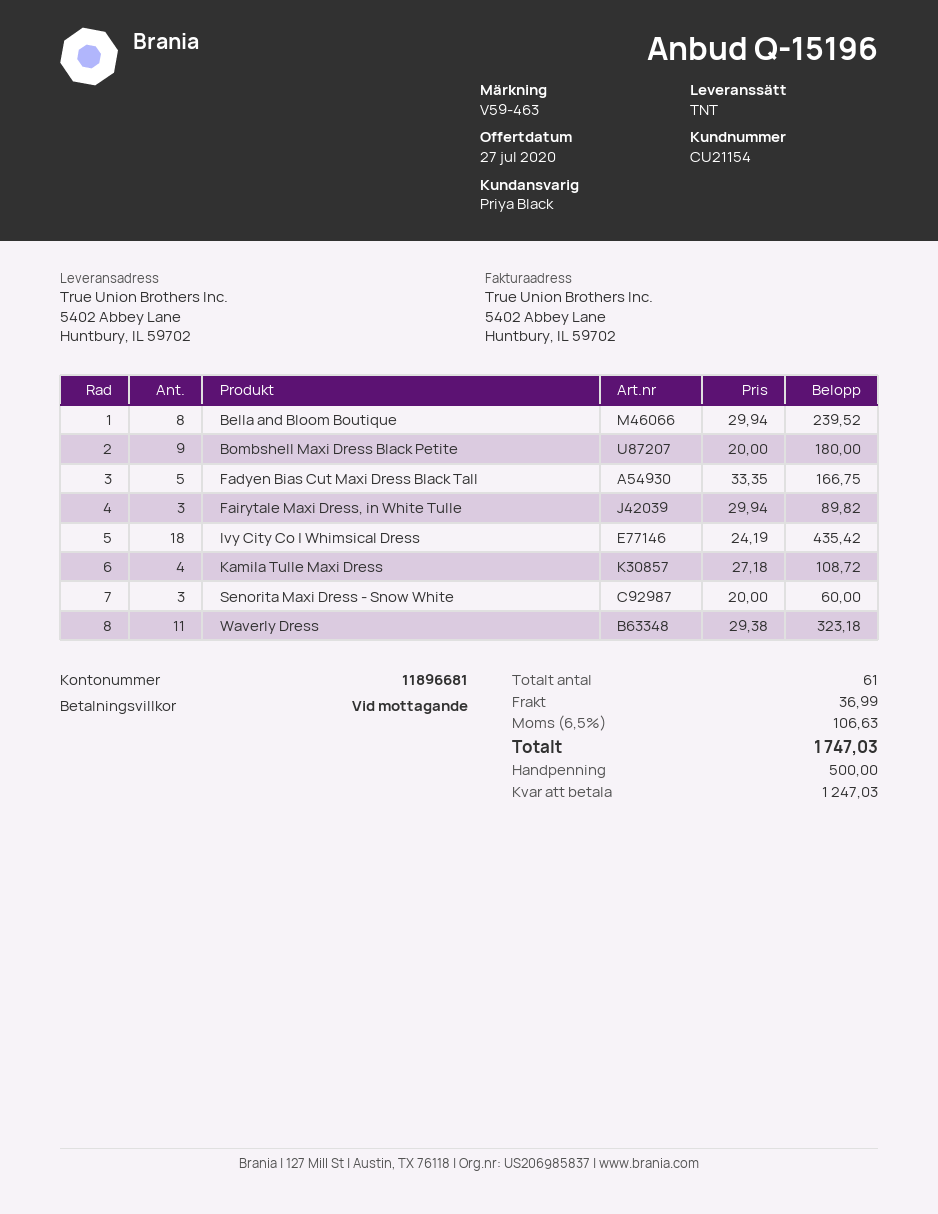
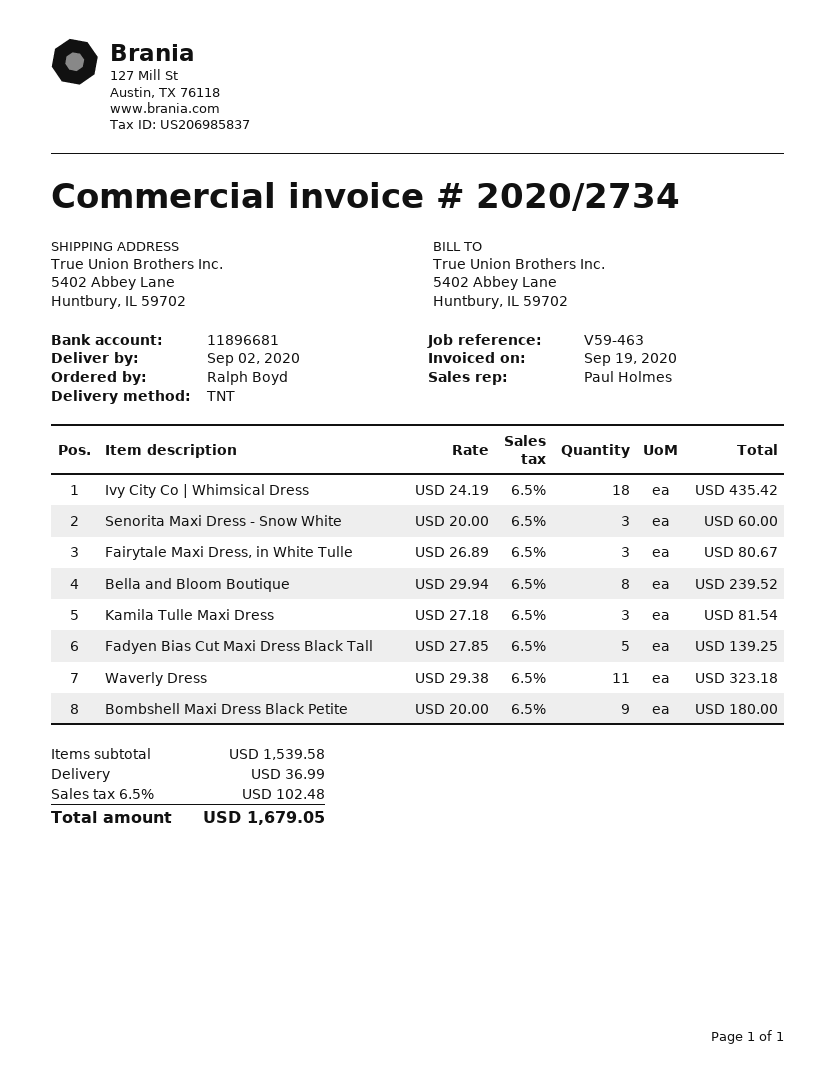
sales rep: Priya Black -> Paul Holmes
Fadyen Bias Cut Maxi Dress Black Tall: 5 x 33.35 = 166.75 -> 5 x 27.85 = 139.25
Fairytale Maxi Dress, in White Tulle: 3 x 29.94 = 89.82 -> 3 x 26.89 = 80.67
Kamila Tulle Maxi Dress: 4 x 27.18 = 108.72 -> 3 x 27.18 = 81.54
tax: 6.5% = 106.63 -> 6.5% = 102.48
total: 1747.03 -> 1679.05

